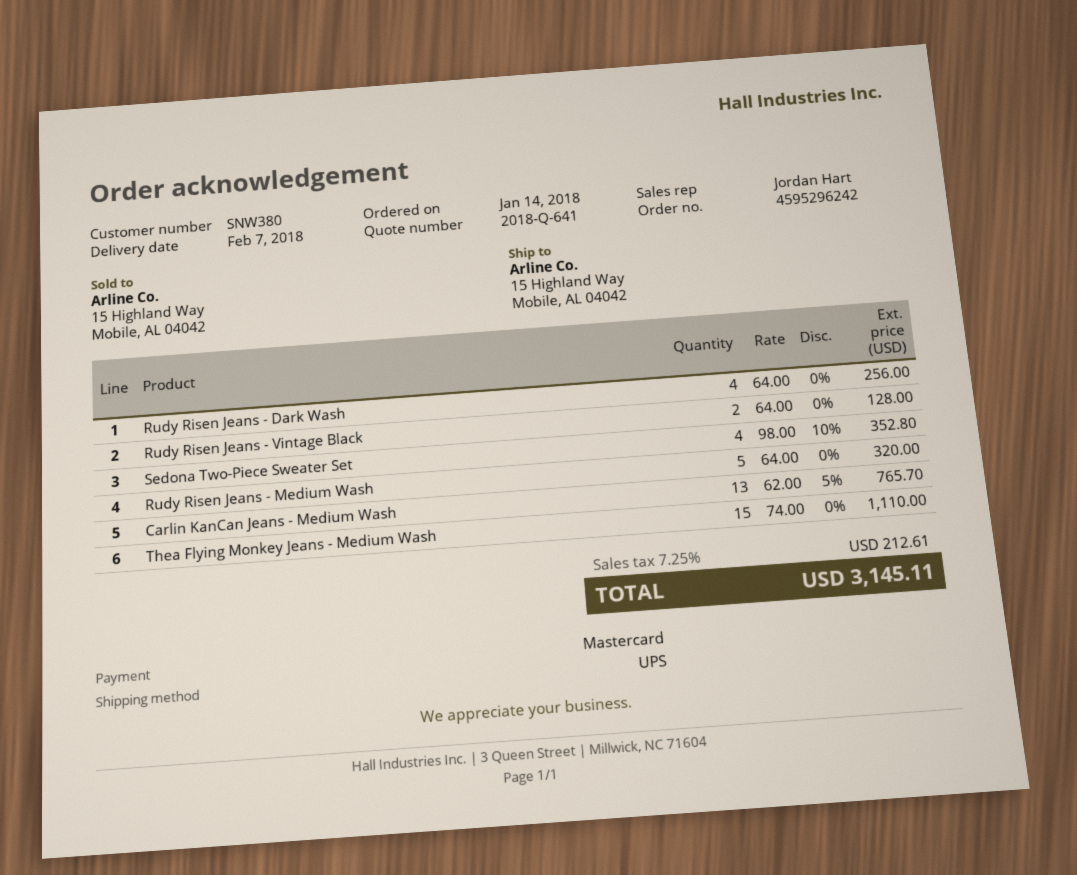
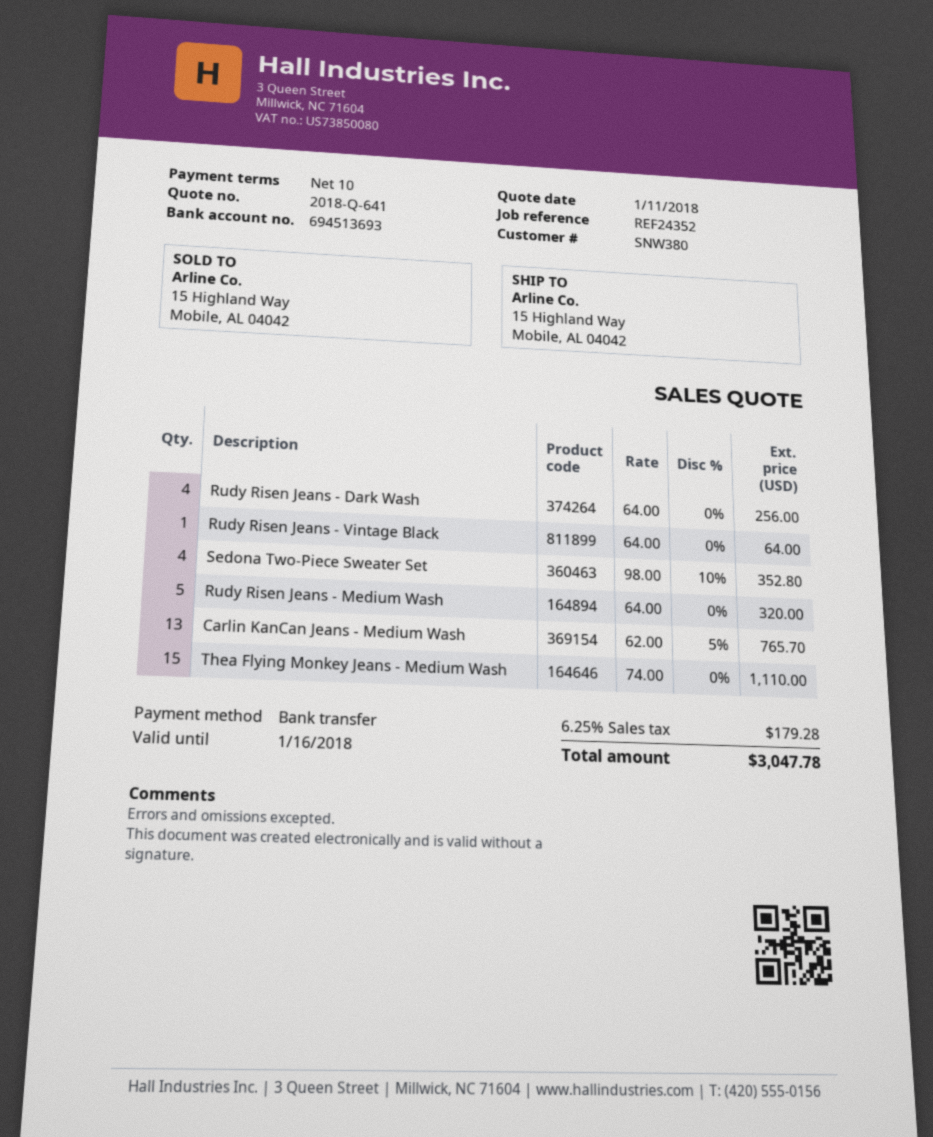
payment method: Mastercard -> bank transfer
Rudy Risen Jeans - Vintage Black: 2 x 64.00 = 128.00 -> 1 x 64.00 = 64.00
tax: 7.25% = 212.61 -> 6.25% = 179.28
total: 3145.11 -> 3047.78

